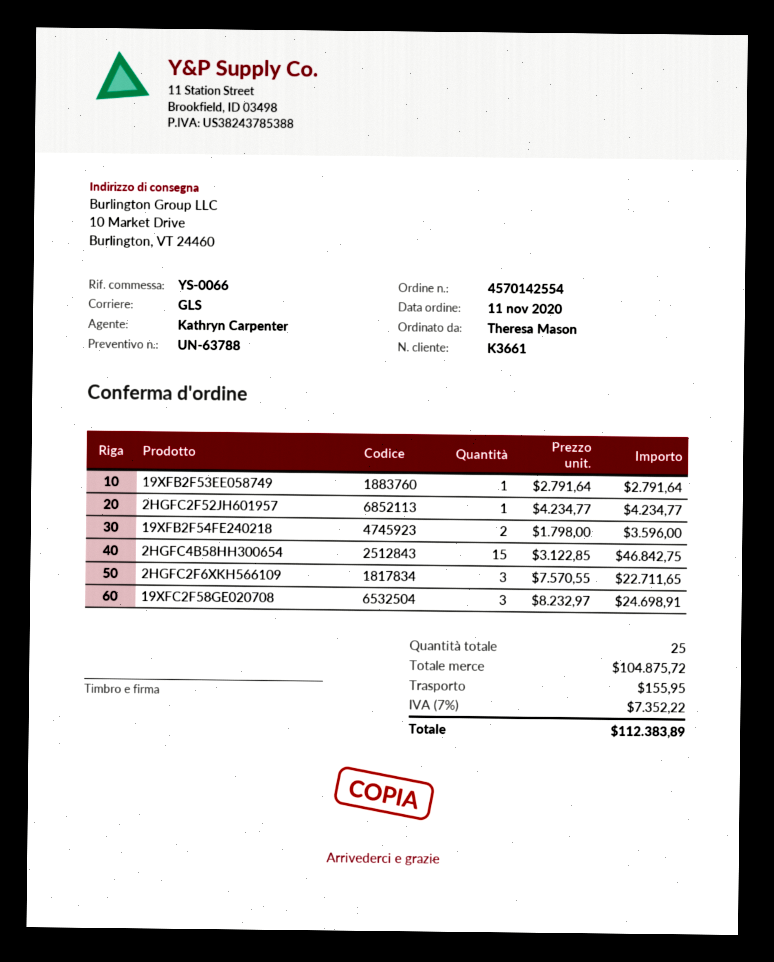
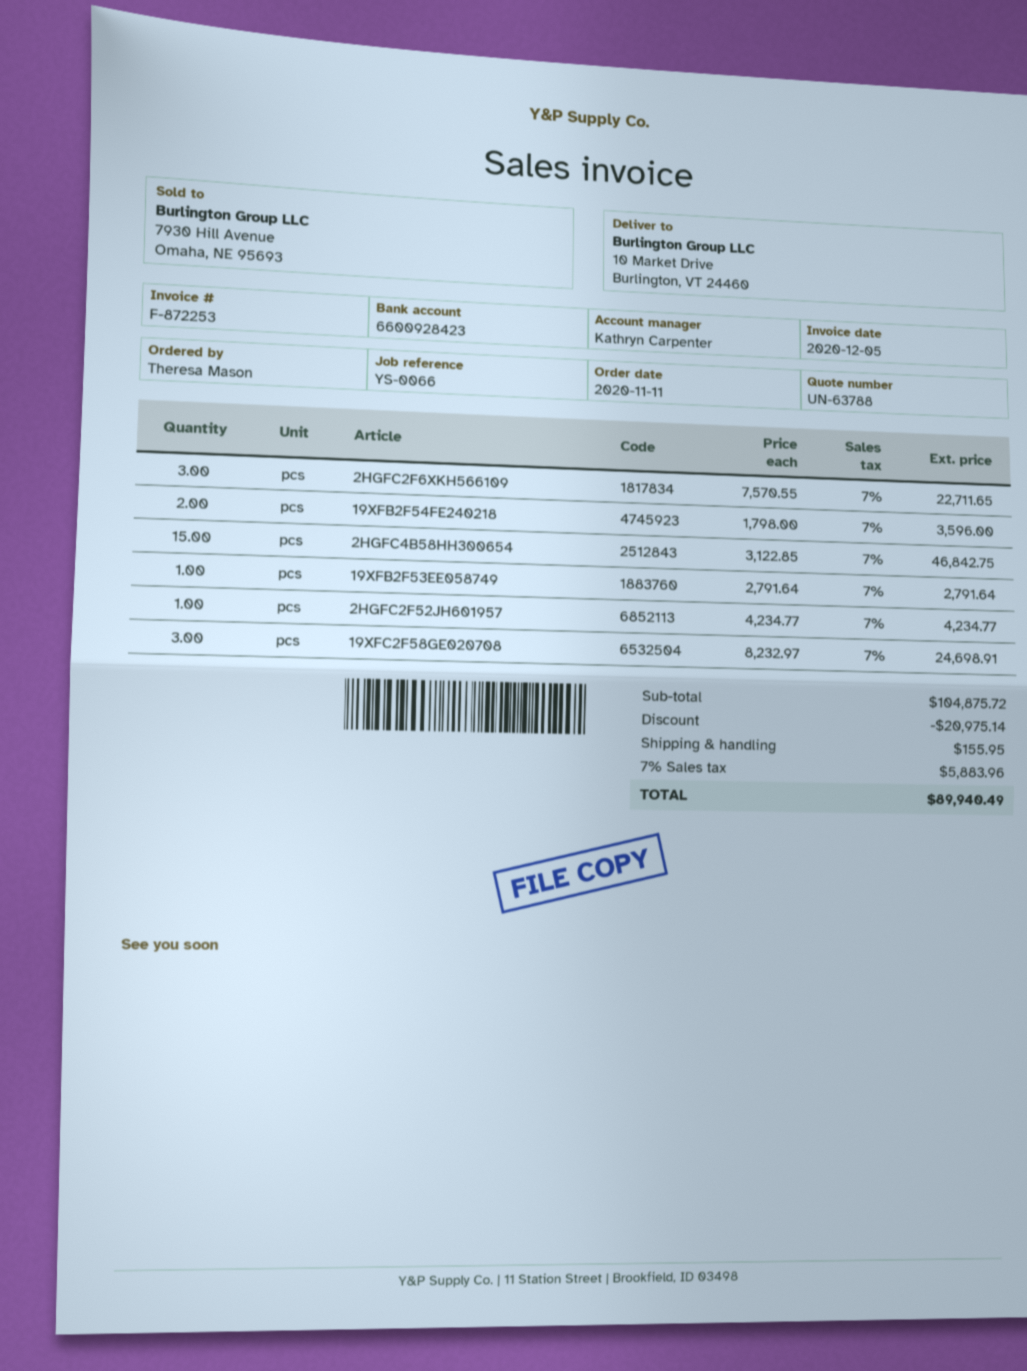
discount: none -> 20975.14
tax: 7% = 7352.22 -> 7% = 5883.96
total: 112383.89 -> 89940.49

